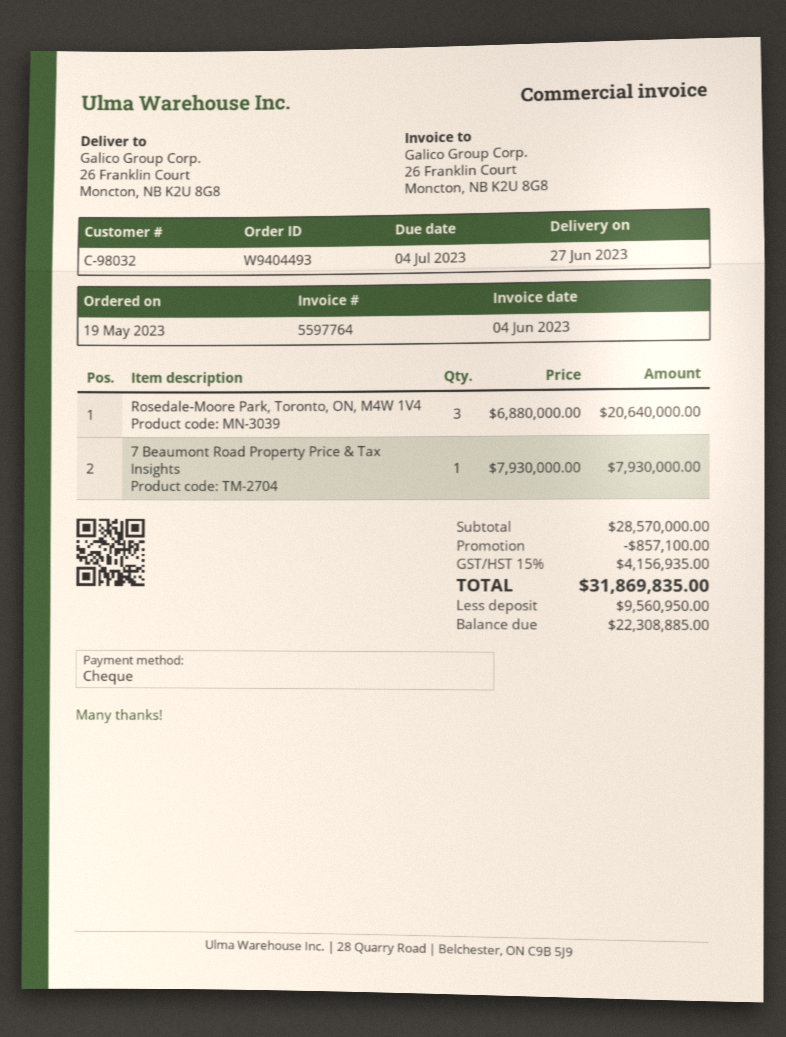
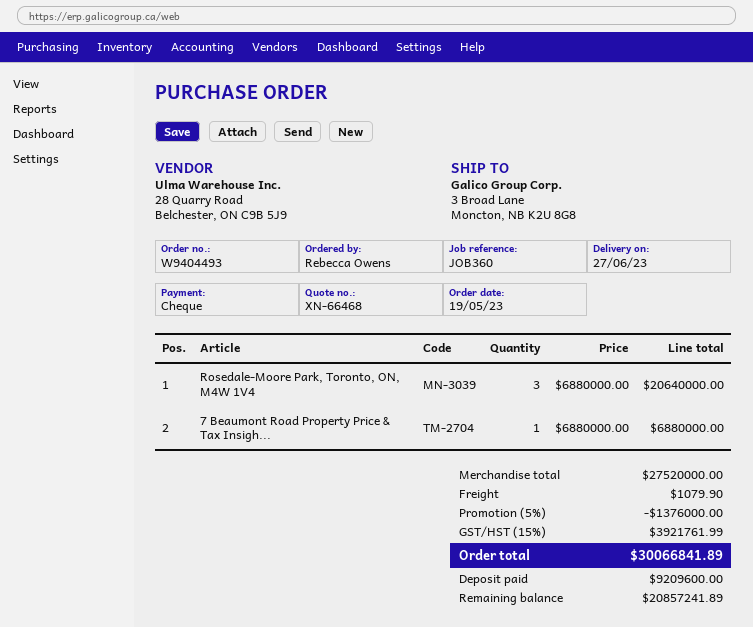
ship to: 26 Franklin Court, Moncton, NB K2U 8G8 -> 3 Broad Lane, Moncton, NB K2U 8G8
7 Beaumont Road Property Price & Tax Insights: 1 x 7930000.00 = 7930000.00 -> 1 x 6880000.00 = 6880000.00
subtotal: 28570000.00 -> 27520000.00
discount: 857100.00 -> 1376000.00
shipping: none -> 1079.90
tax: 15% = 4156935.00 -> 15% = 3921761.99
total: 31869835.00 -> 30066841.89
deposit: 9560950.00 -> 9209600.00
balance: 22308885.00 -> 20857241.89

